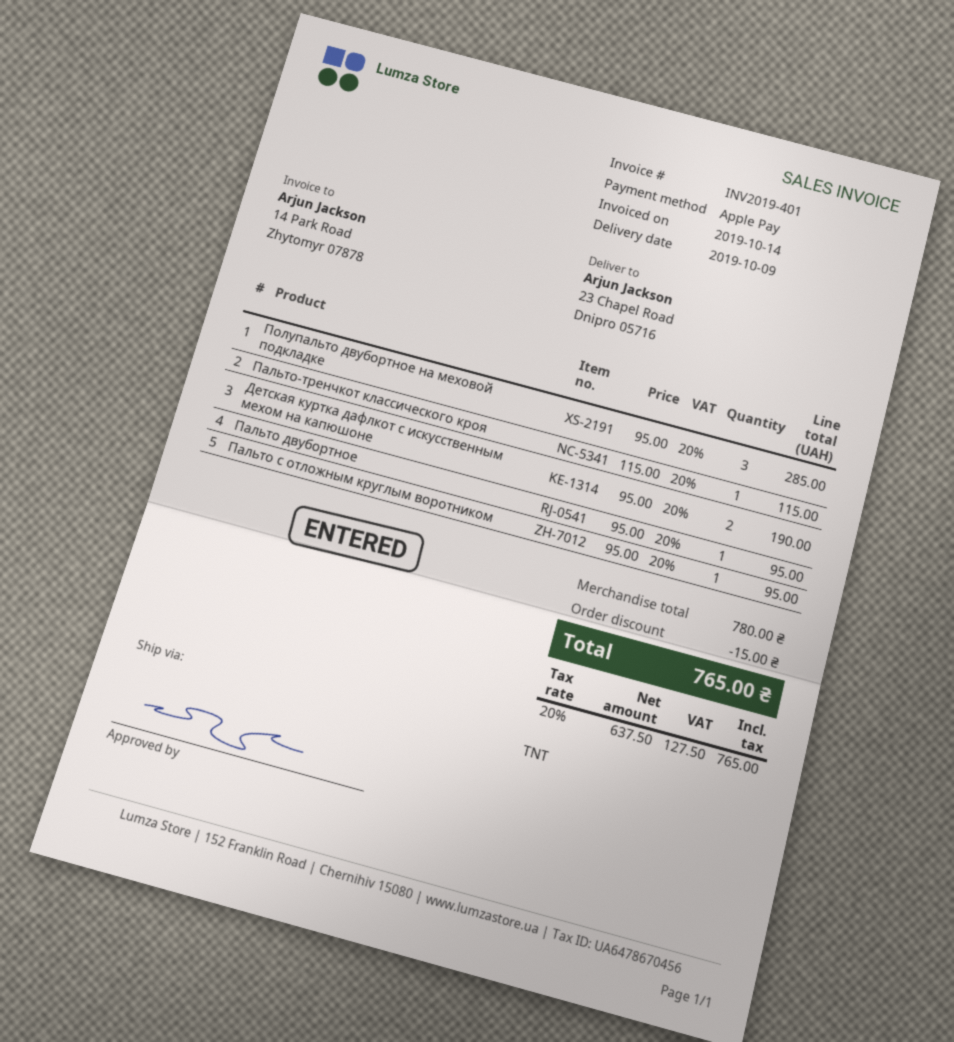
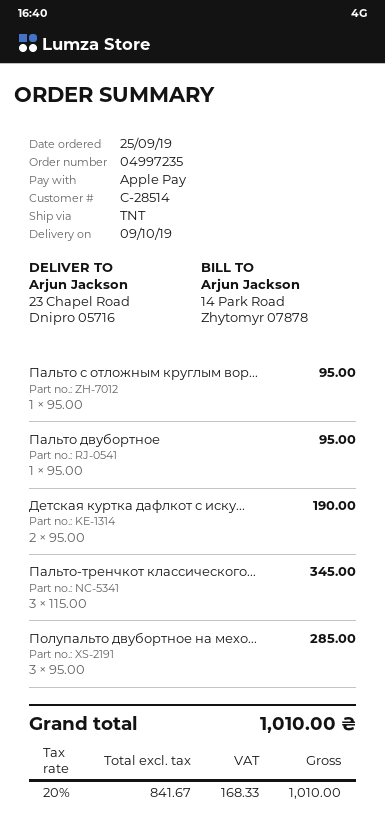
Пальто-тренчкот классического кроя: 1 x 115.00 = 115.00 -> 3 x 115.00 = 345.00
discount: 15.00 -> none
net: 637.50 -> 841.67
tax: 20% = 127.50 -> 20% = 168.33
total: 765.00 -> 1010.00

